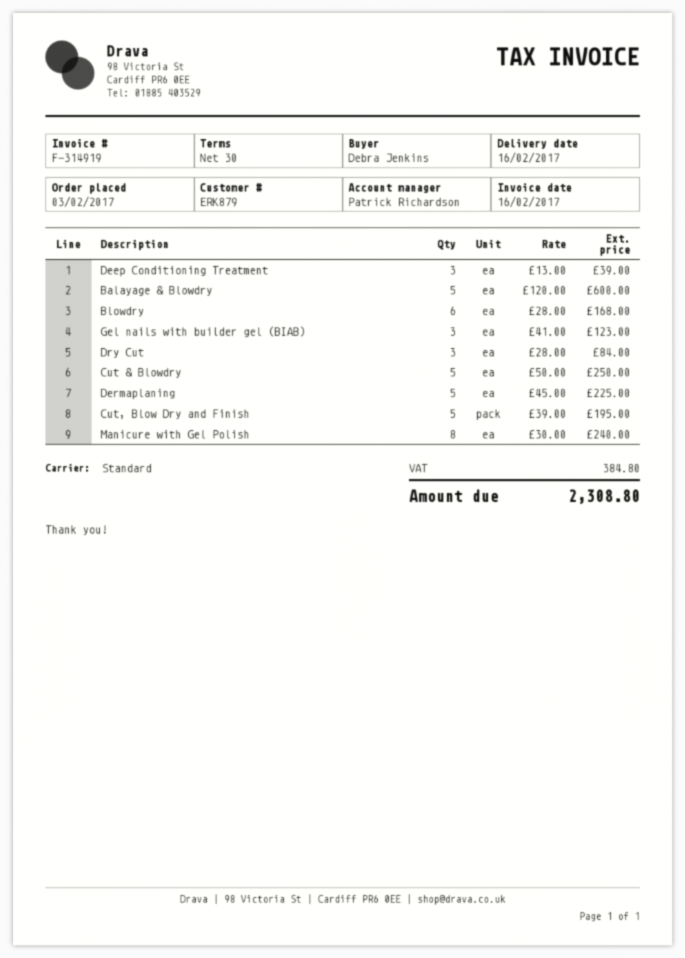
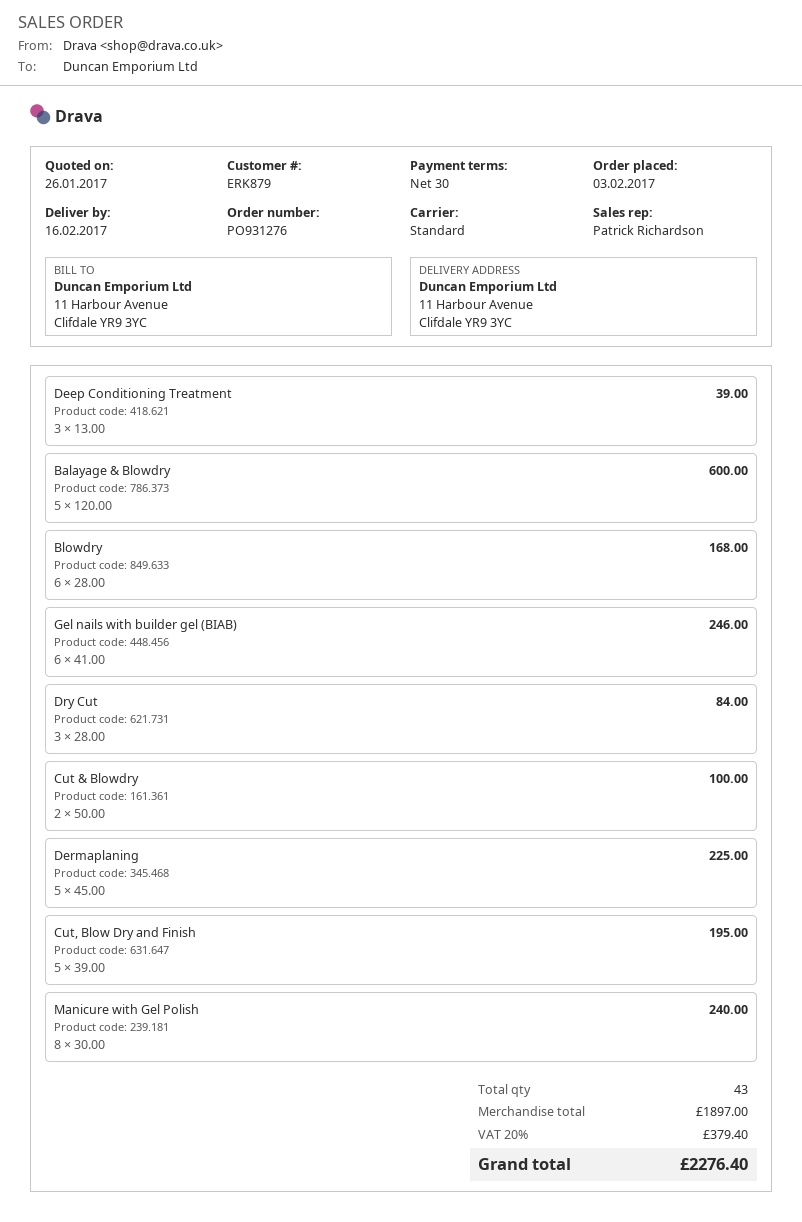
Gel nails with builder gel (BIAB): 3 x 41.00 = 123.00 -> 6 x 41.00 = 246.00
Cut & Blowdry: 5 x 50.00 = 250.00 -> 2 x 50.00 = 100.00
tax: 384.80 -> 379.40
total: 2308.80 -> 2276.40

